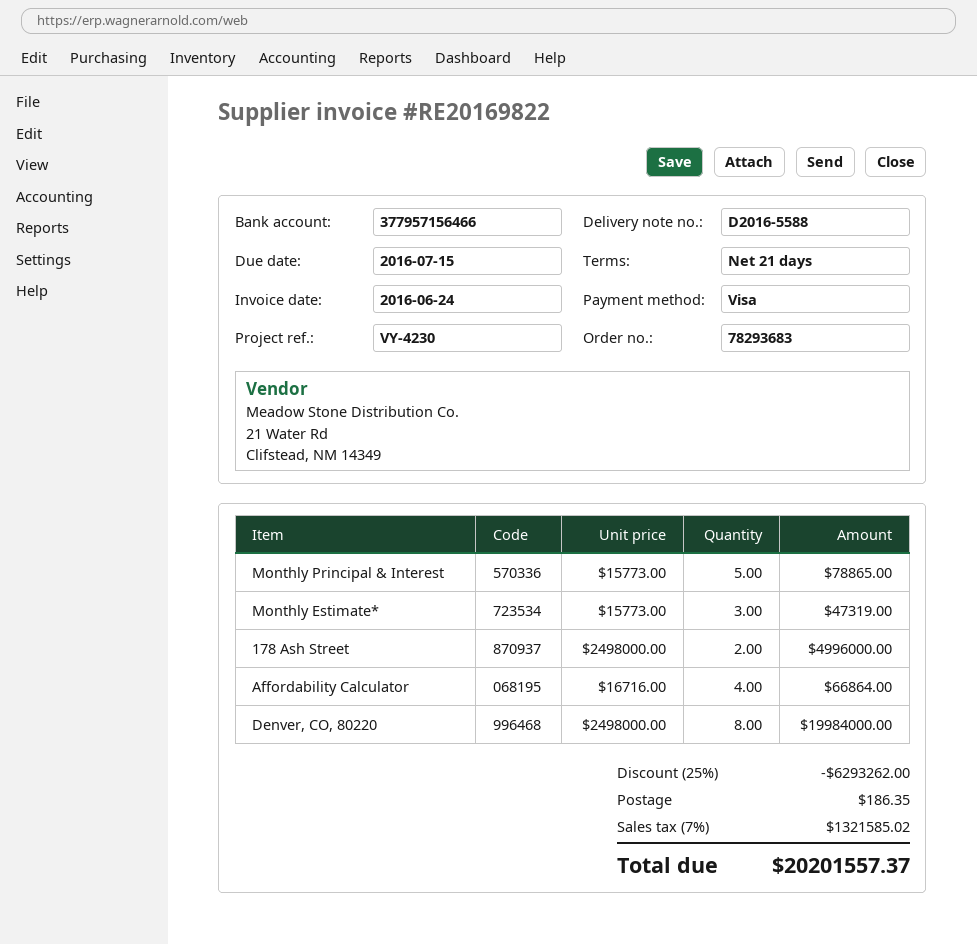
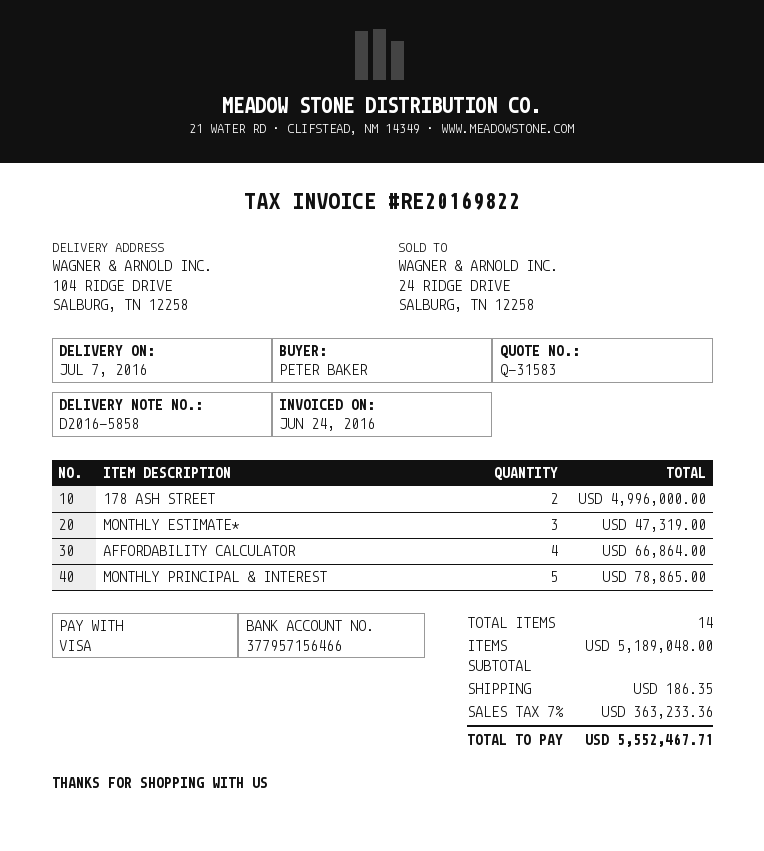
delivery note number: D2016-5588 -> D2016-5858
Denver, CO, 80220: 8 for 19984000.00 -> none
discount: 25% = 6293262.00 -> none
tax: 7% = 1321585.02 -> 7% = 363233.36
total: 20201557.37 -> 5552467.71

